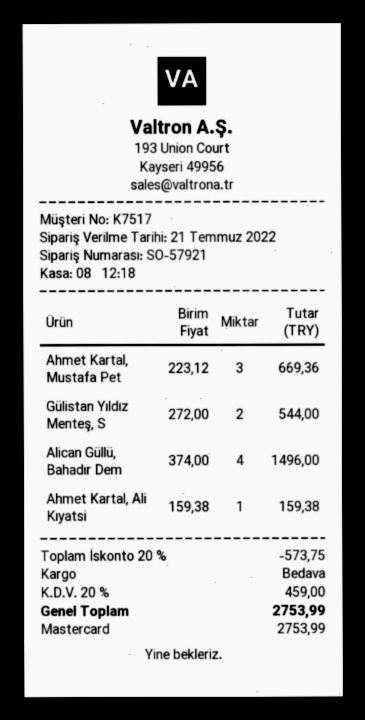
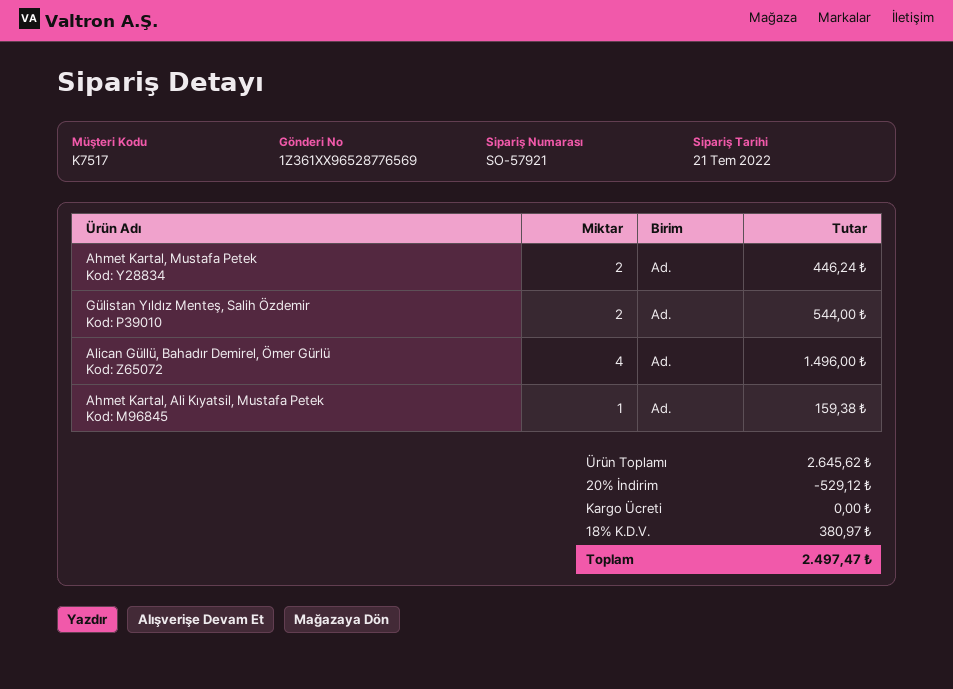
Ahmet Kartal, Mustafa Pet: 3 for 669.36 -> 2 for 446.24
discount: 20% = 573.75 -> 20% = 529.12
tax: 20% = 459.00 -> 18% = 380.97
total: 2753.99 -> 2497.47

